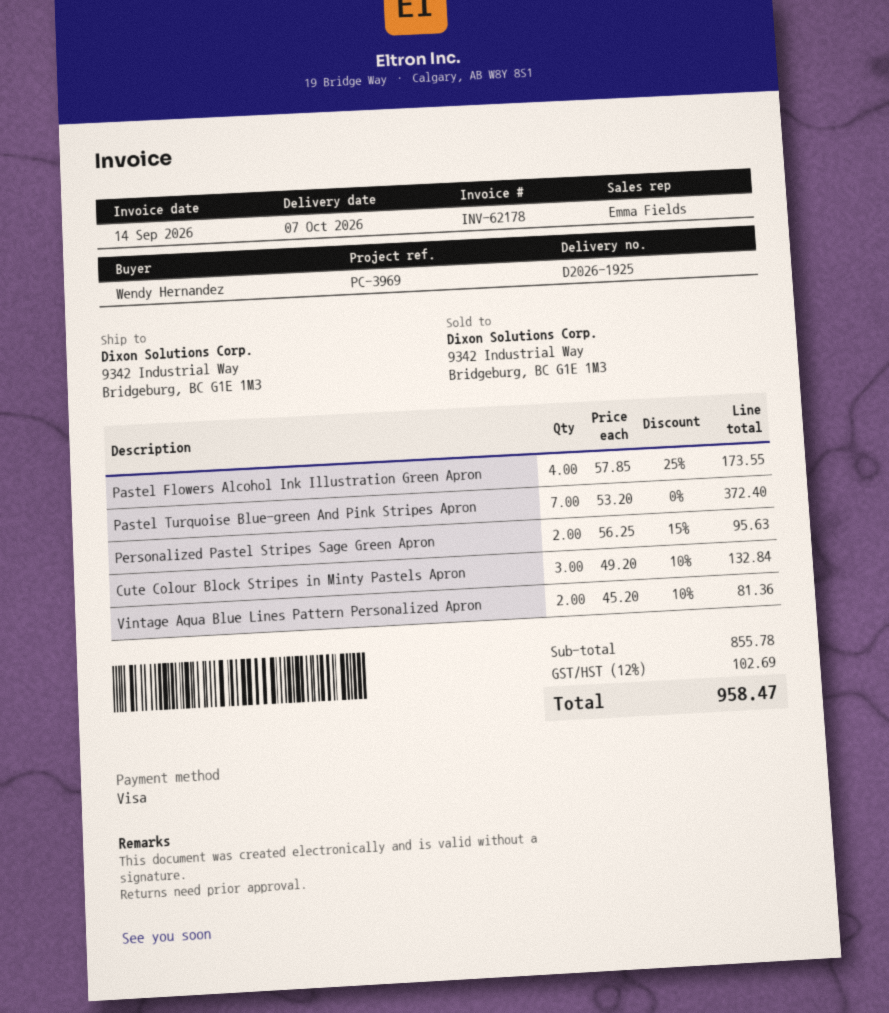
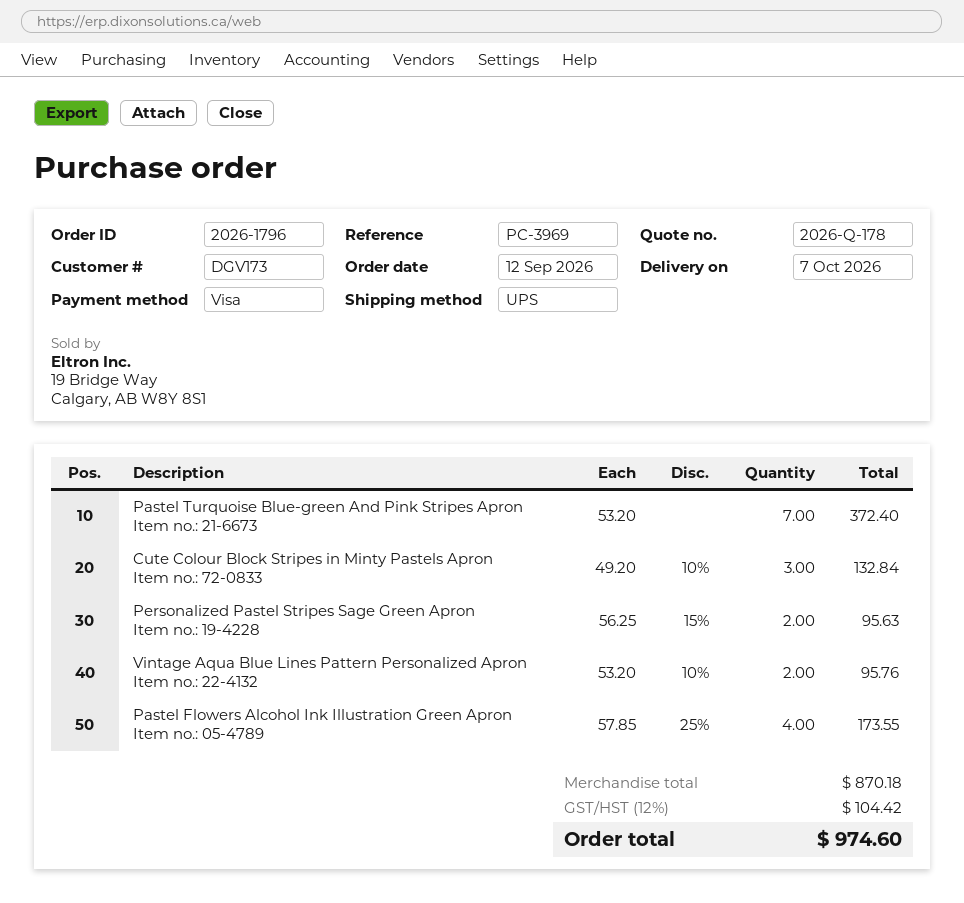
Vintage Aqua Blue Lines Pattern Personalized Apron: 2 x 45.20 - 10% = 81.36 -> 2 x 53.20 - 10% = 95.76
subtotal: 855.78 -> 870.18
tax: 12% = 102.69 -> 12% = 104.42
total: 958.47 -> 974.60

